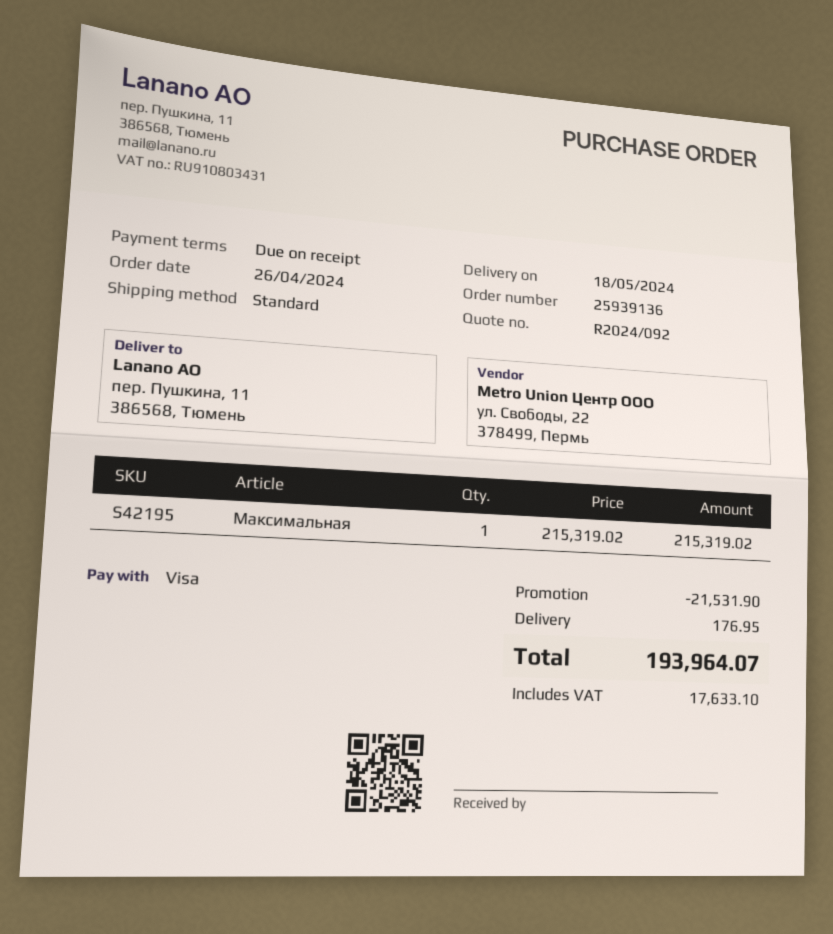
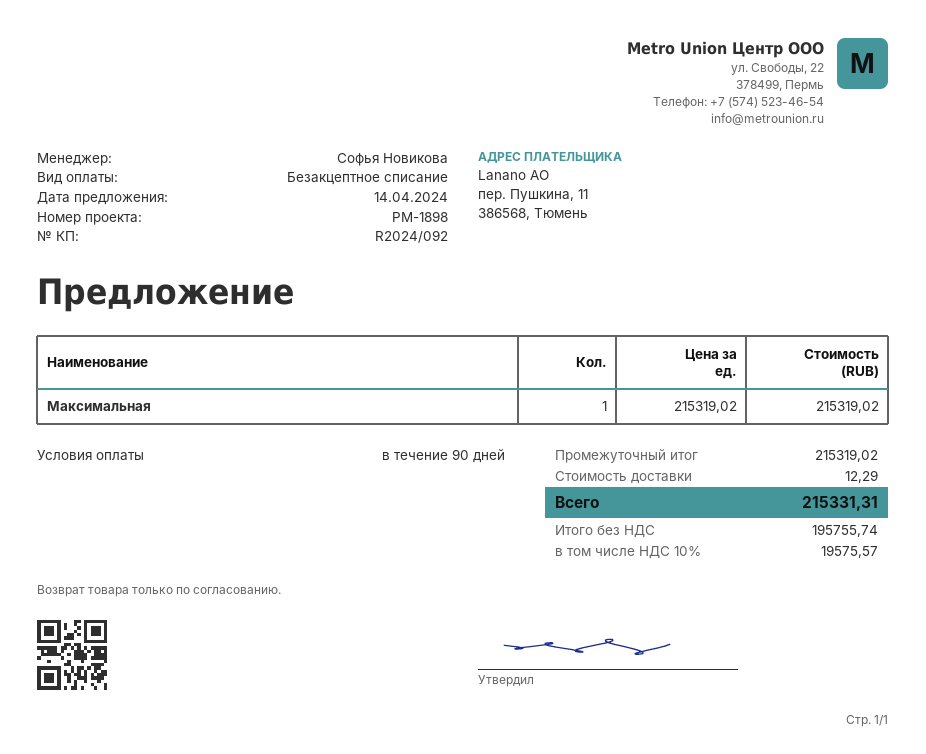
payment terms: on receipt -> 90 days
payment method: Visa -> direct debit
discount: 21531.90 -> none
shipping: 176.95 -> 12.29
tax: 17633.10 -> 19575.57
total: 193964.07 -> 215331.31

